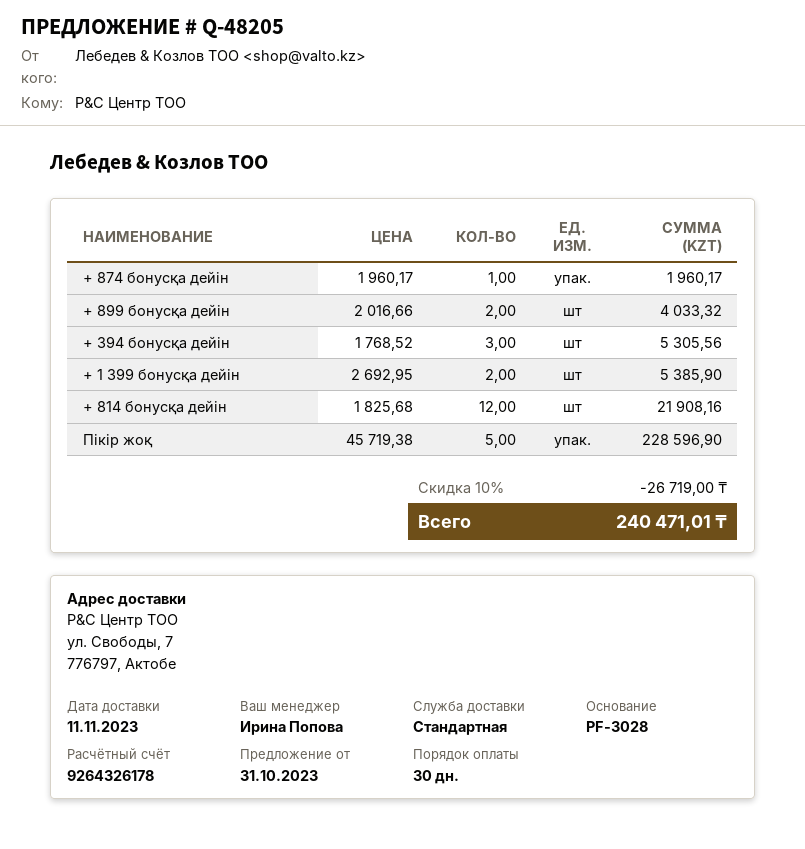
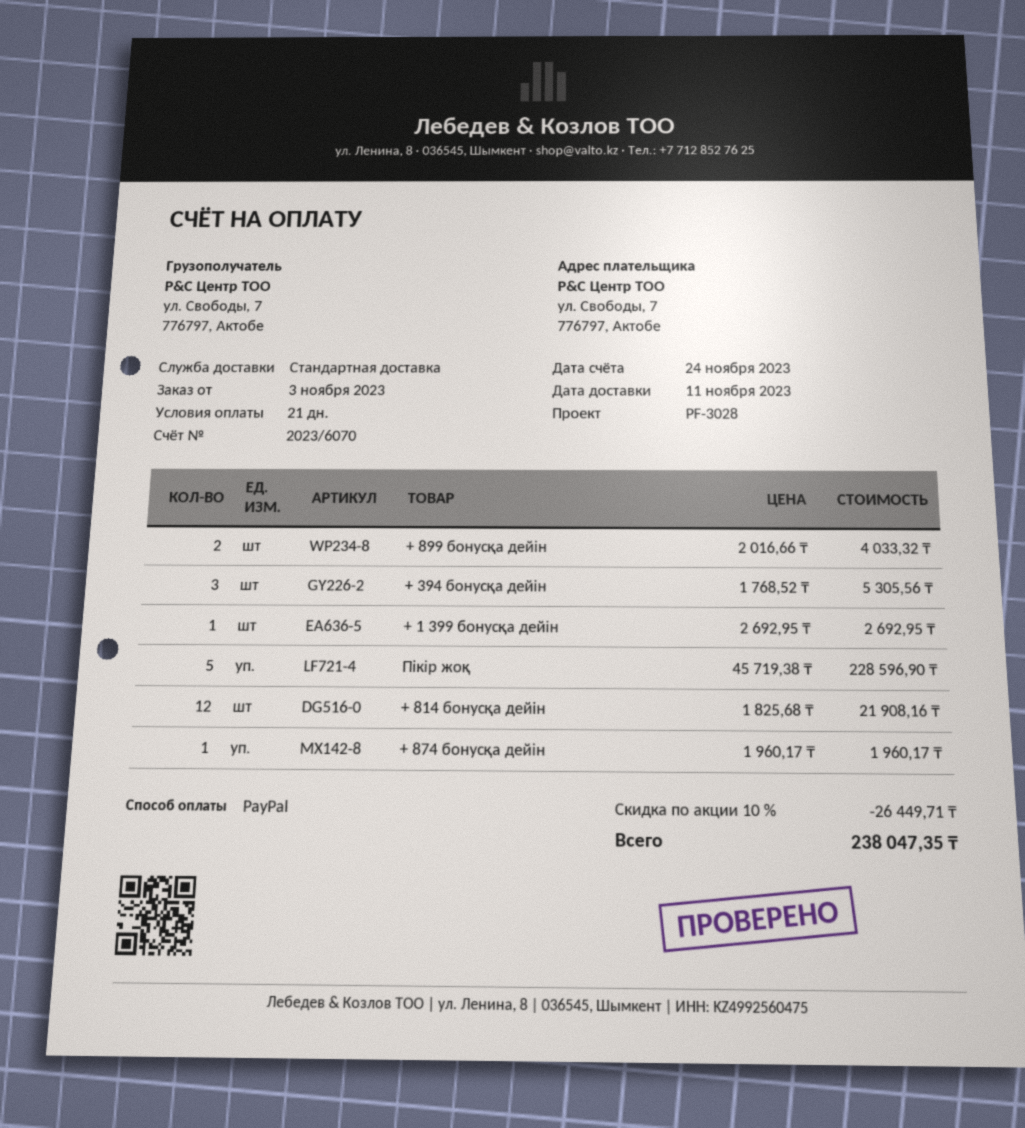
payment terms: 30 days -> 21 days
+ 1 399 бонусқа дейін: 2 x 2692.95 = 5385.90 -> 1 x 2692.95 = 2692.95
discount: 10% = 26719.00 -> 10% = 26449.71
total: 240471.01 -> 238047.35

